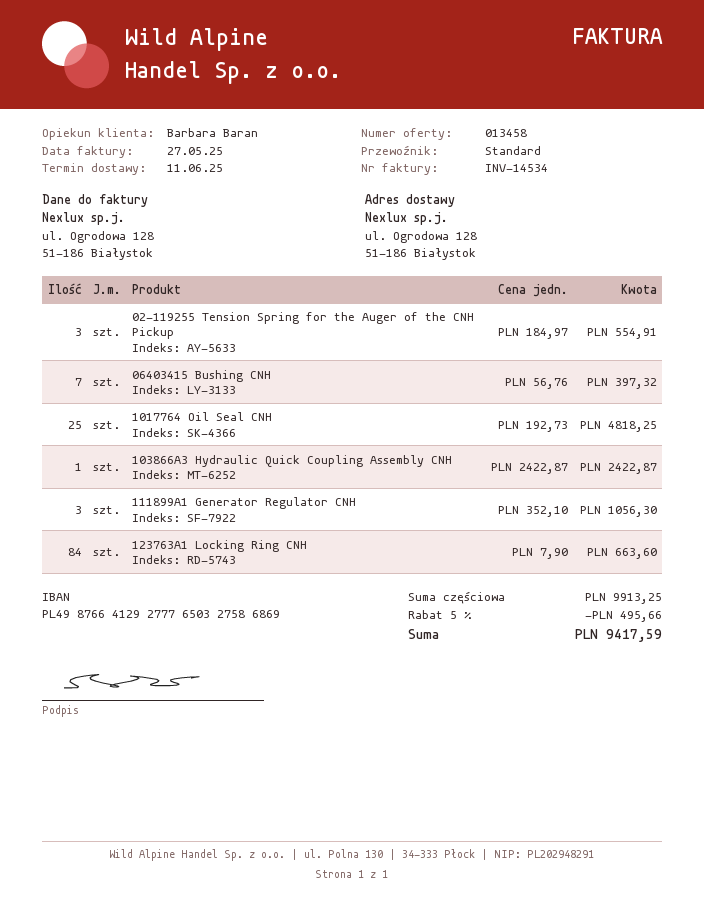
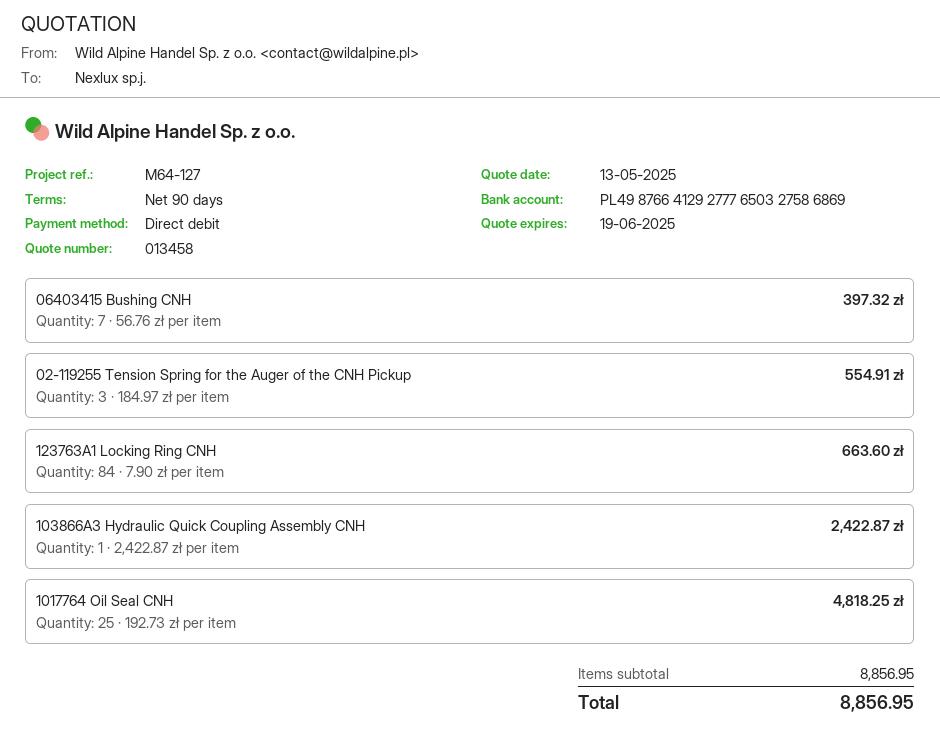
111899A1 Generator Regulator CNH: 3 x 352.10 = 1056.30 -> none
subtotal: 9913.25 -> 8856.95
discount: 5% = 495.66 -> none
total: 9417.59 -> 8856.95

